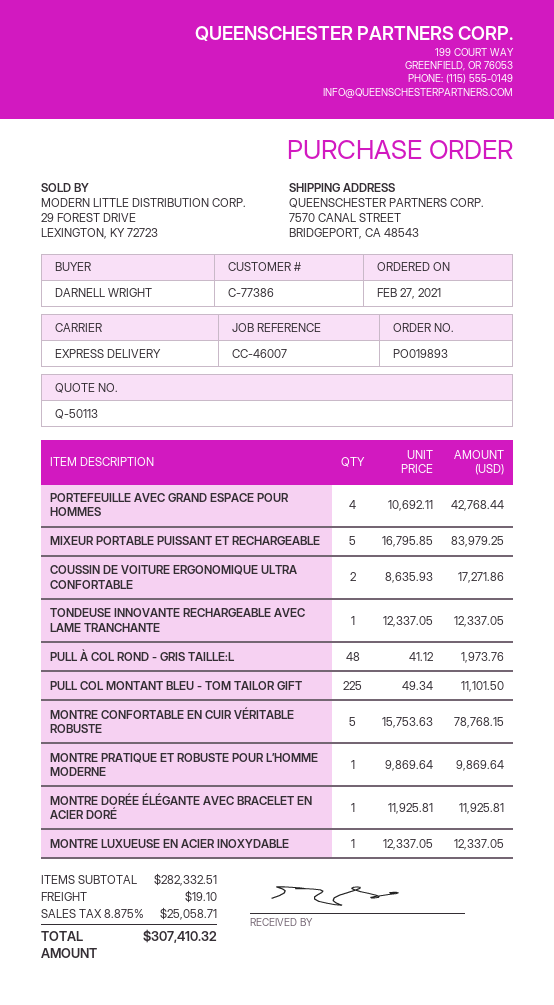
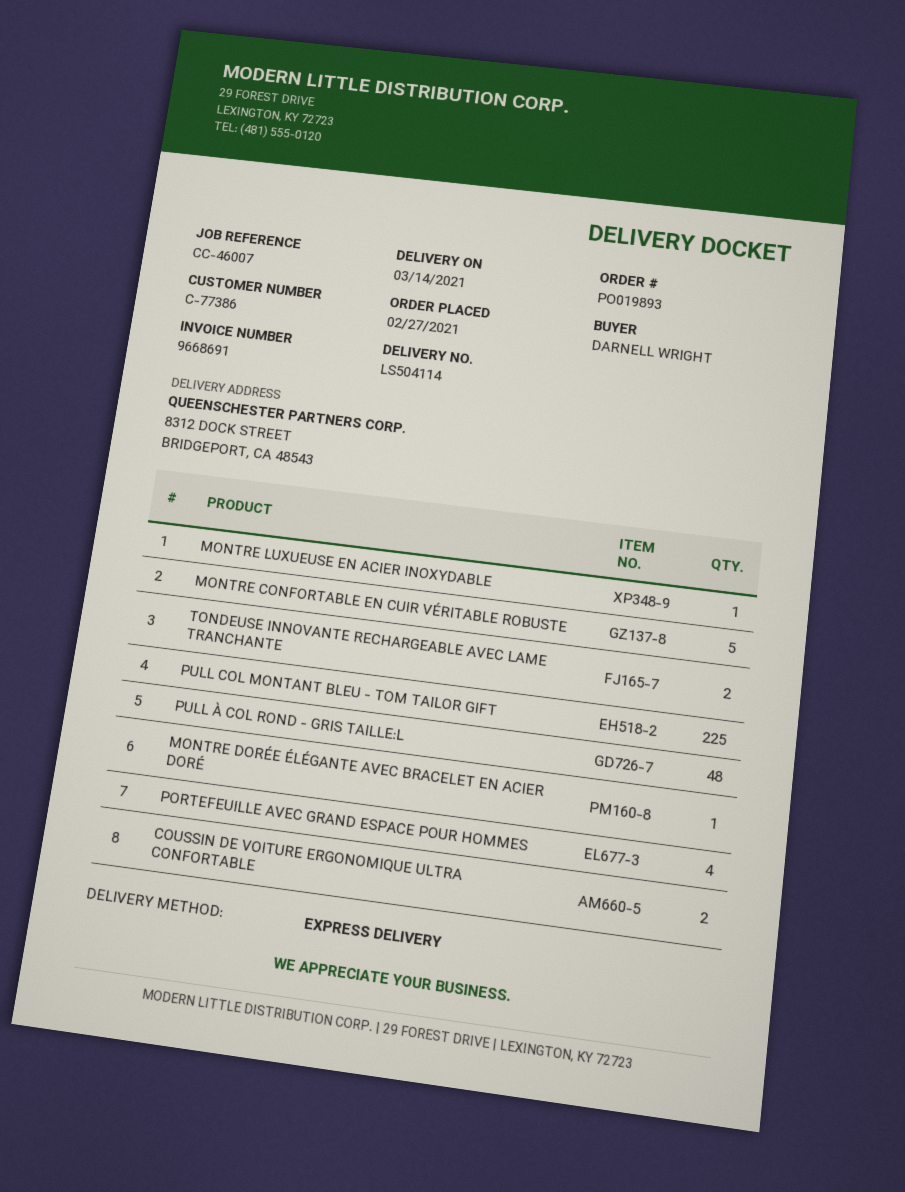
ship to: 7570 CANAL STREET, BRIDGEPORT, CA 48543 -> 8312 DOCK STREET, BRIDGEPORT, CA 48543
MIXEUR PORTABLE PUISSANT ET RECHARGEABLE: 5 -> none
TONDEUSE INNOVANTE RECHARGEABLE AVEC LAME TRANCHANTE: 1 -> 2
MONTRE PRATIQUE ET ROBUSTE POUR L’HOMME MODERNE: 1 -> none

